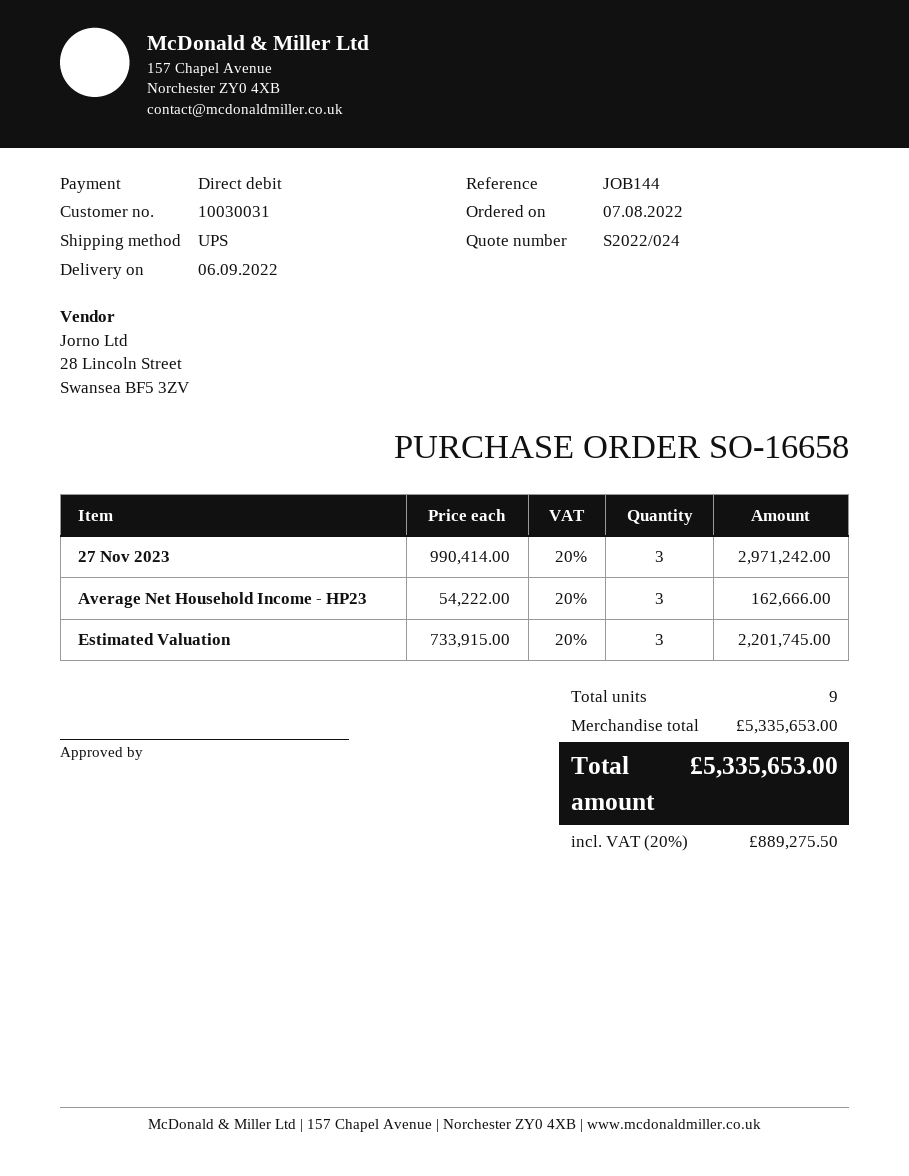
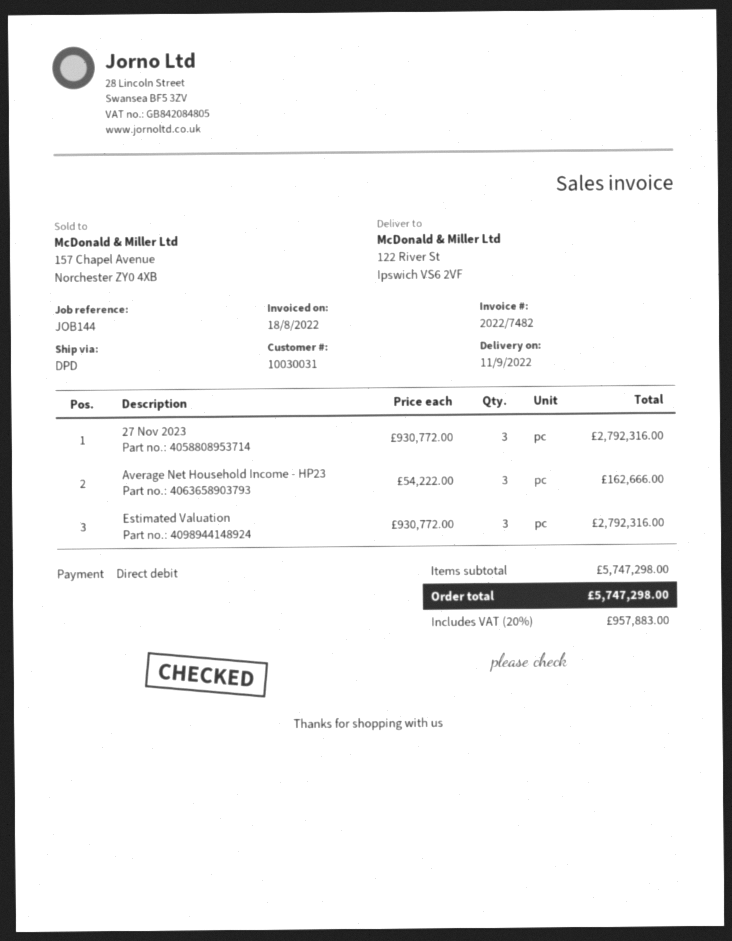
delivery date: 2022-09-06 -> 2022-09-11
shipping method: UPS -> DPD
27 Nov 2023: 3 x 990414.00 = 2971242.00 -> 3 x 930772.00 = 2792316.00
Estimated Valuation: 3 x 733915.00 = 2201745.00 -> 3 x 930772.00 = 2792316.00
subtotal: 5335653.00 -> 5747298.00
tax: 20% = 889275.50 -> 20% = 957883.00
total: 5335653.00 -> 5747298.00

